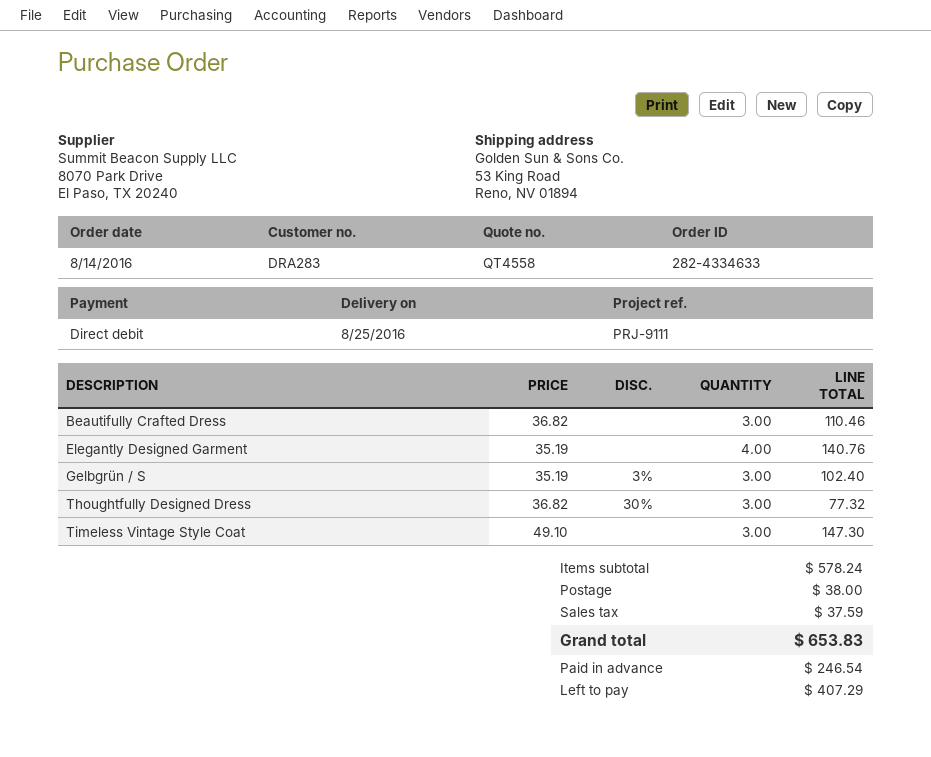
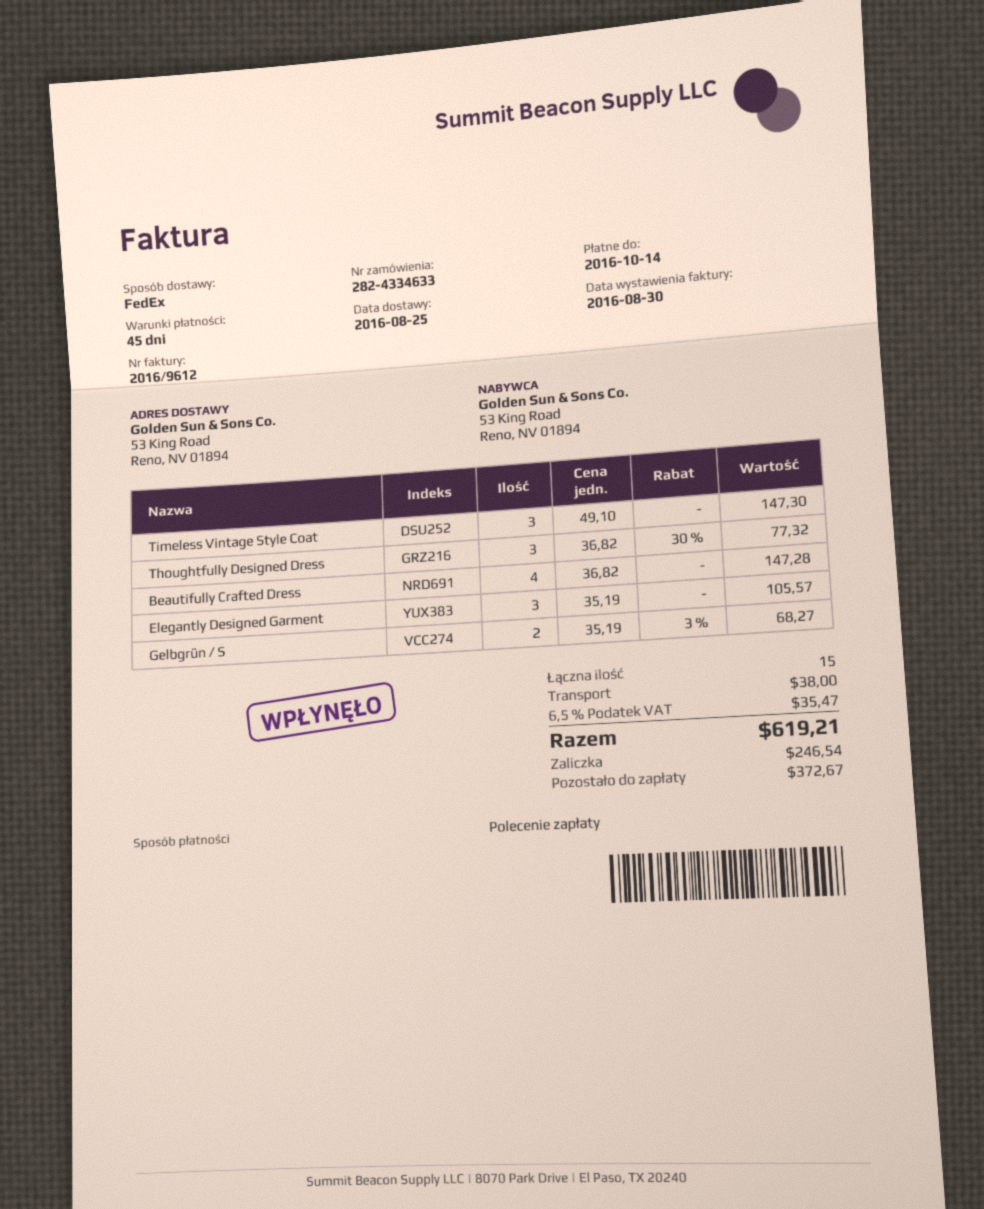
Beautifully Crafted Dress: 3 x 36.82 = 110.46 -> 4 x 36.82 = 147.28
Elegantly Designed Garment: 4 x 35.19 = 140.76 -> 3 x 35.19 = 105.57
Gelbgrün / S: 3 x 35.19 - 3% = 102.40 -> 2 x 35.19 - 3% = 68.27
tax: 37.59 -> 35.47
total: 653.83 -> 619.21
balance: 407.29 -> 372.67

